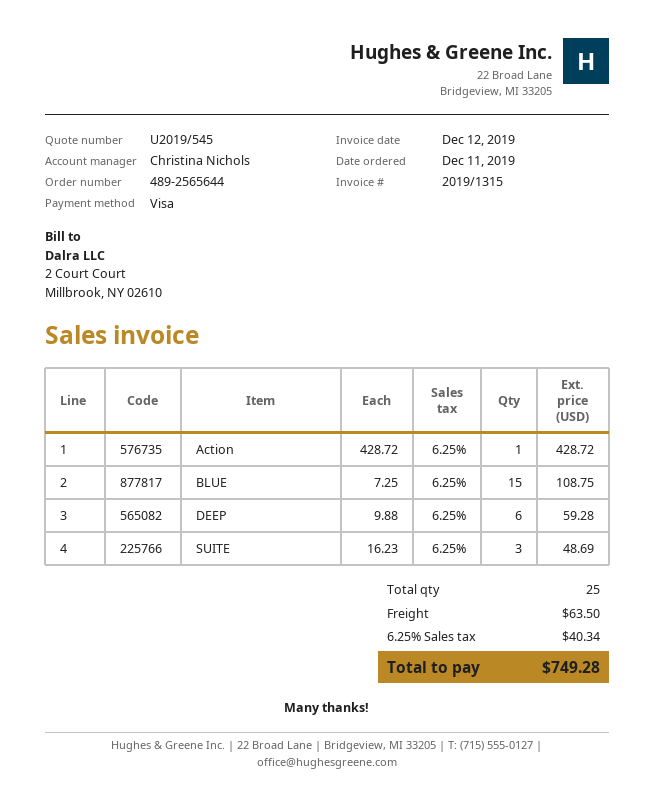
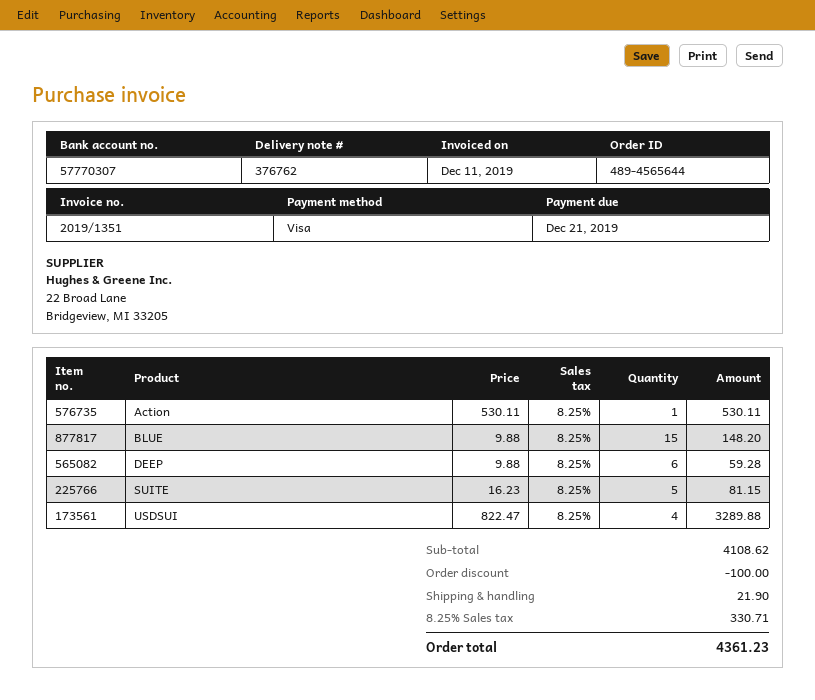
order number: 489-2565644 -> 489-4565644
invoice number: 2019/1315 -> 2019/1351
invoice date: 2019-12-12 -> 2019-12-11
Action: 1 x 428.72 = 428.72 -> 1 x 530.11 = 530.11
BLUE: 15 x 7.25 = 108.75 -> 15 x 9.88 = 148.20
SUITE: 3 x 16.23 = 48.69 -> 5 x 16.23 = 81.15
USDSUI: none -> 4 x 822.47 = 3289.88
discount: none -> 100.00
shipping: 63.50 -> 21.90
tax: 6.25% = 40.34 -> 8.25% = 330.71
total: 749.28 -> 4361.23

